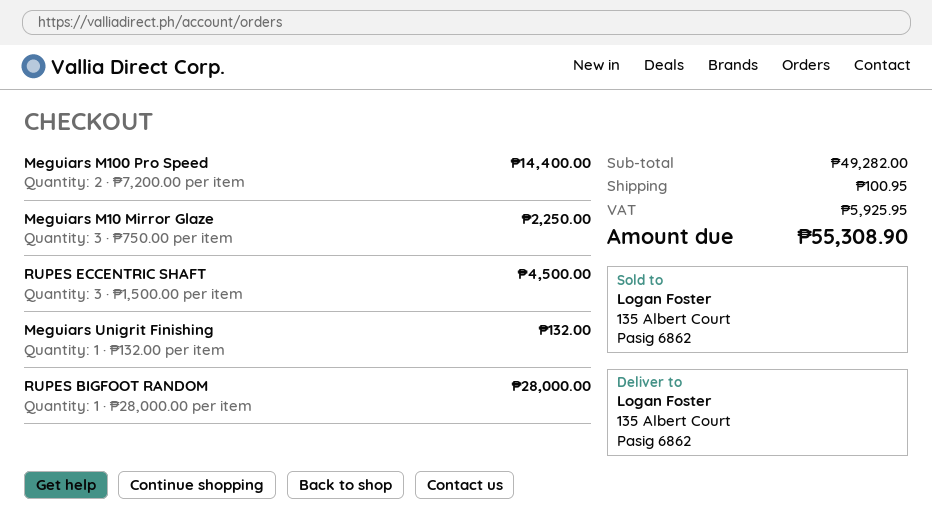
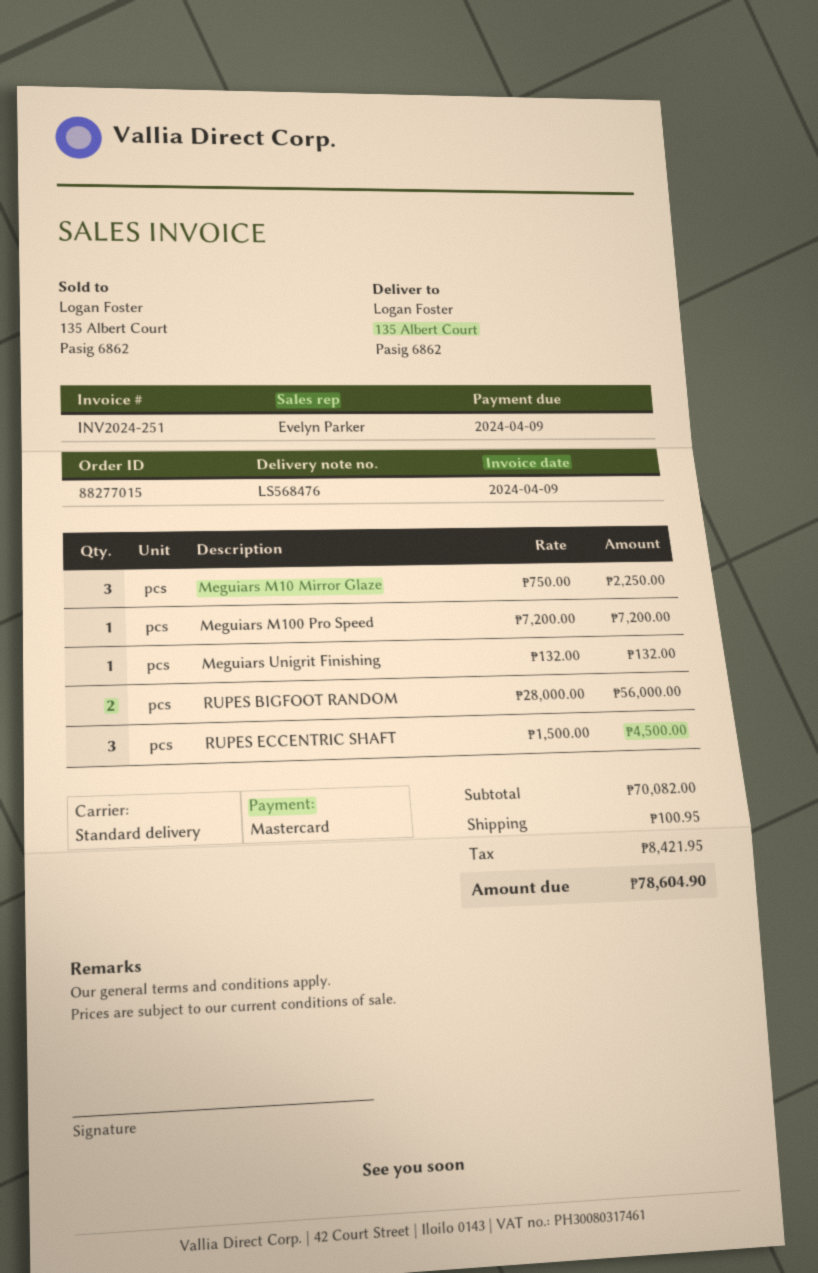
Meguiars M100 Pro Speed: 2 x 7200.00 = 14400.00 -> 1 x 7200.00 = 7200.00
RUPES BIGFOOT RANDOM: 1 x 28000.00 = 28000.00 -> 2 x 28000.00 = 56000.00
subtotal: 49282.00 -> 70082.00
tax: 5925.95 -> 8421.95
total: 55308.90 -> 78604.90

